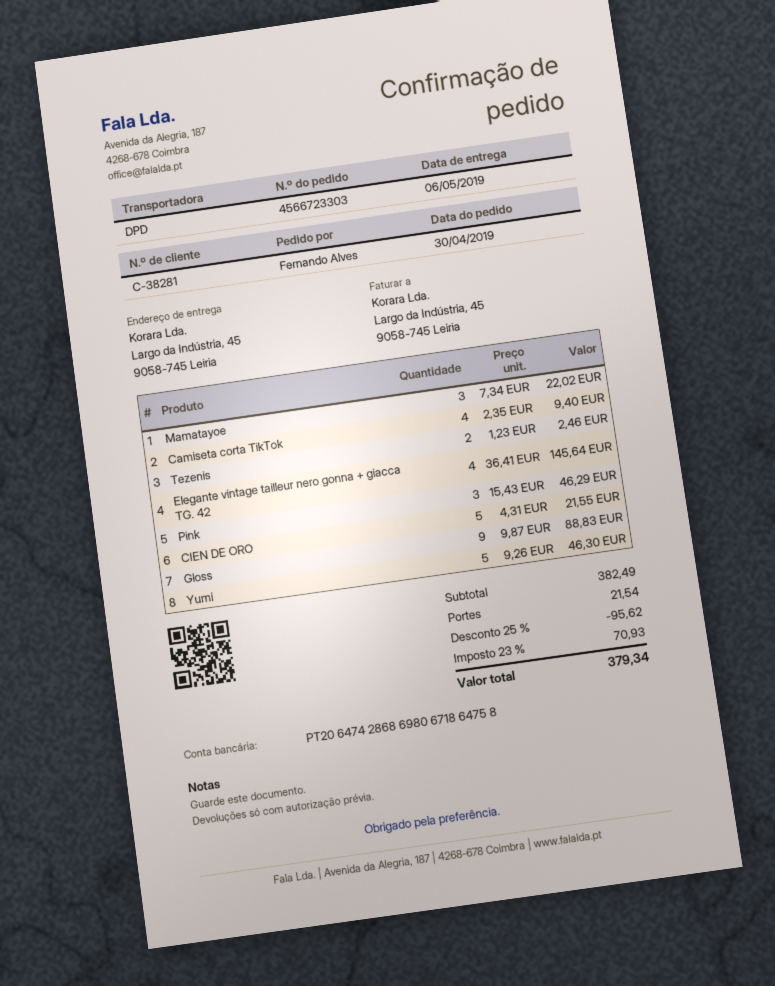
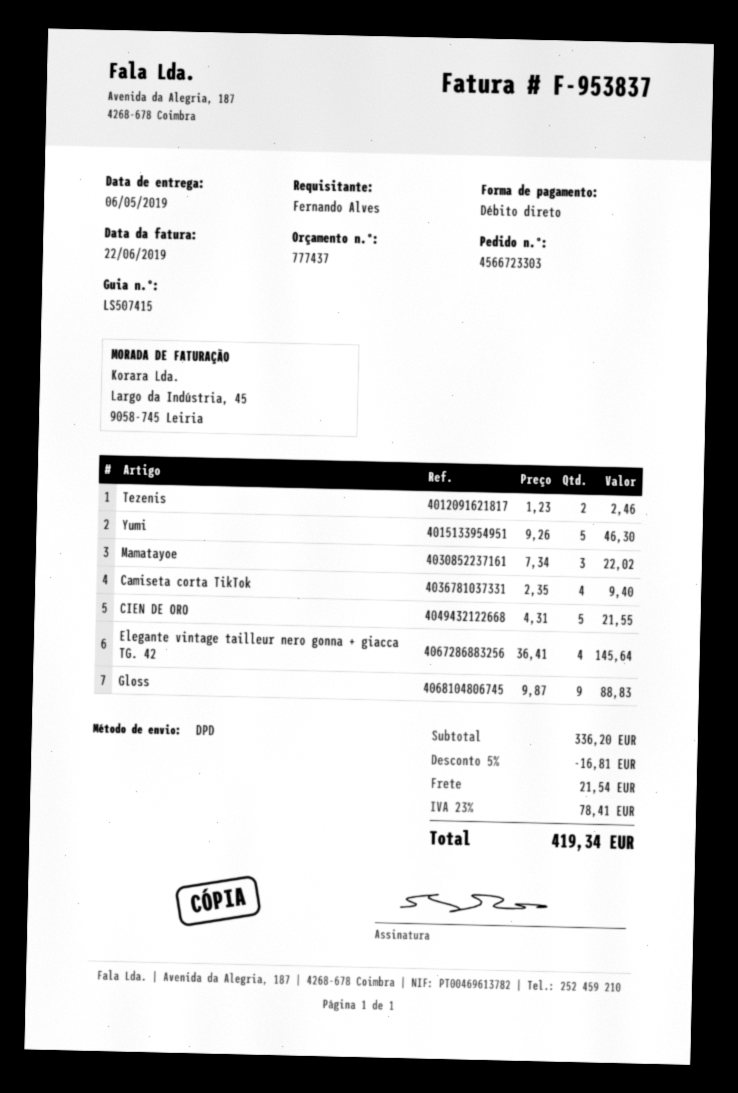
Pink: 3 x 15.43 = 46.29 -> none
subtotal: 382.49 -> 336.20
discount: 25% = 95.62 -> 5% = 16.81
tax: 23% = 70.93 -> 23% = 78.41
total: 379.34 -> 419.34

